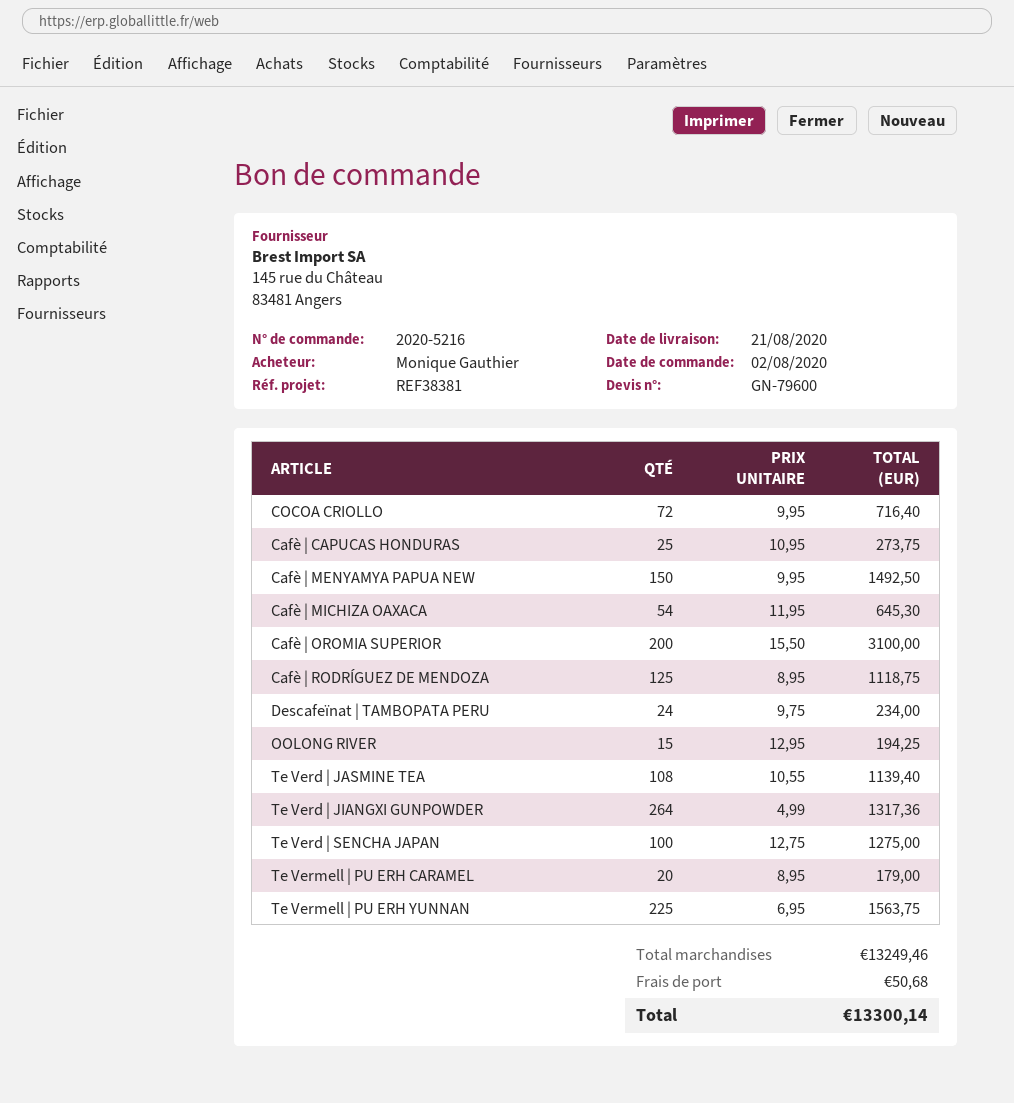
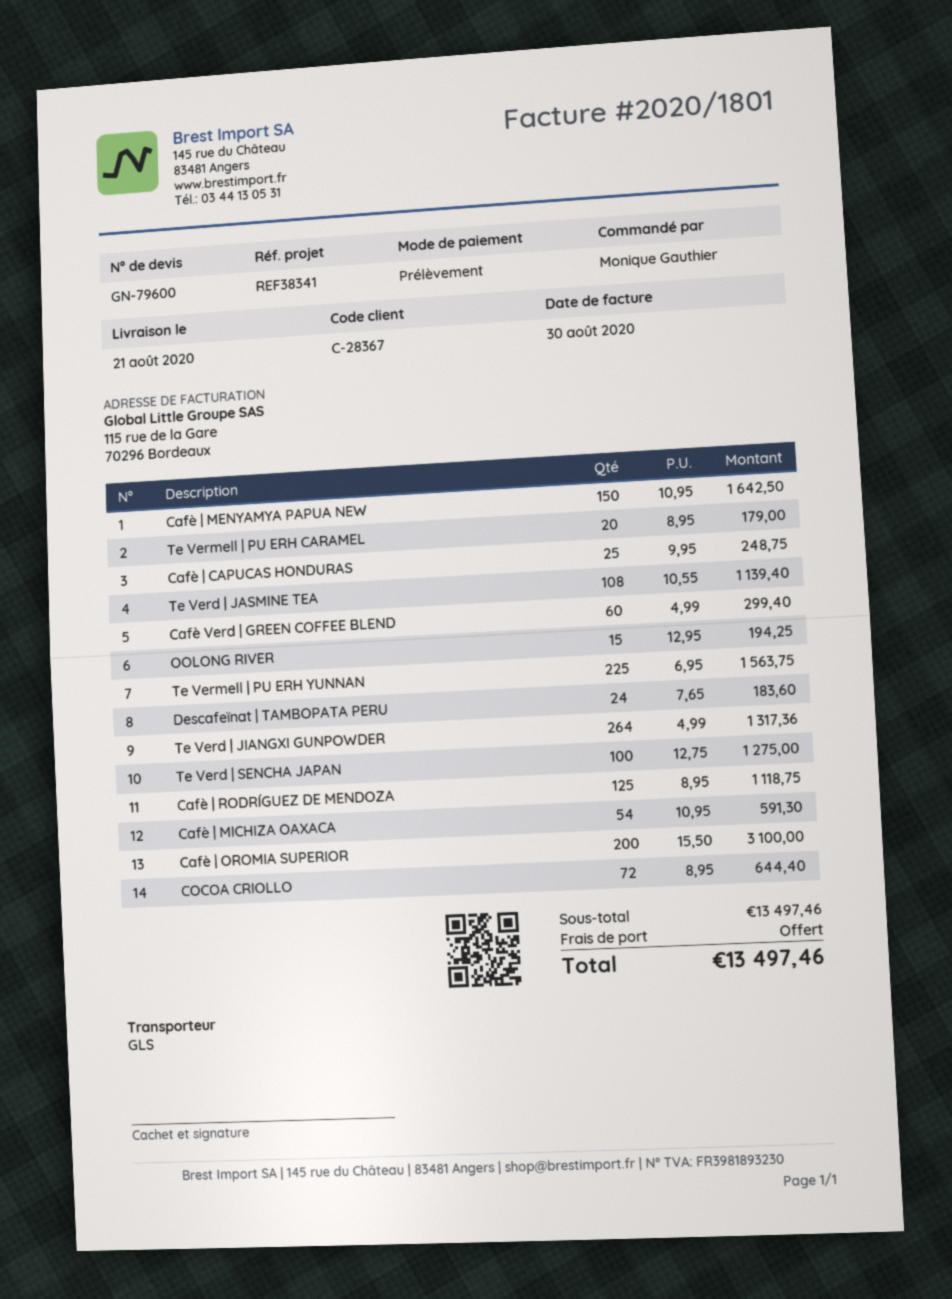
reference: REF38381 -> REF38341
COCOA CRIOLLO: 72 x 9.95 = 716.40 -> 72 x 8.95 = 644.40
Cafè | CAPUCAS HONDURAS: 25 x 10.95 = 273.75 -> 25 x 9.95 = 248.75
Cafè | MENYAMYA PAPUA NEW: 150 x 9.95 = 1492.50 -> 150 x 10.95 = 1642.50
Cafè | MICHIZA OAXACA: 54 x 11.95 = 645.30 -> 54 x 10.95 = 591.30
Descafeïnat | TAMBOPATA PERU: 24 x 9.75 = 234.00 -> 24 x 7.65 = 183.60
Cafè Verd | GREEN COFFEE BLEND: none -> 60 x 4.99 = 299.40
subtotal: 13249.46 -> 13497.46
shipping: 50.68 -> 0.00
total: 13300.14 -> 13497.46

